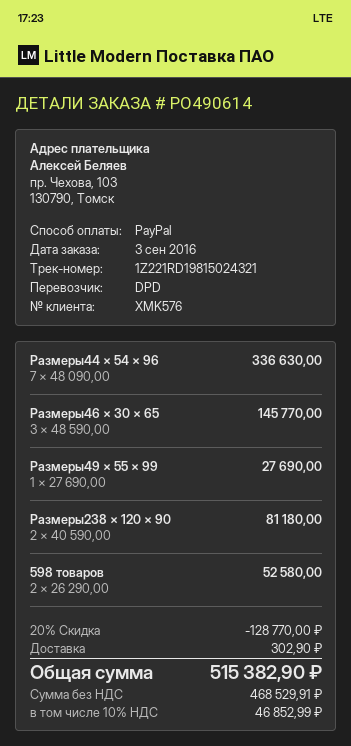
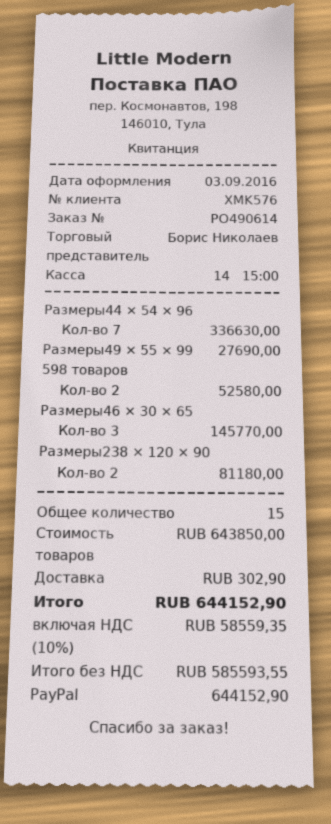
discount: 20% = 128770.00 -> none
net: 468529.91 -> 585593.55
tax: 10% = 46852.99 -> 10% = 58559.35
total: 515382.90 -> 644152.90

